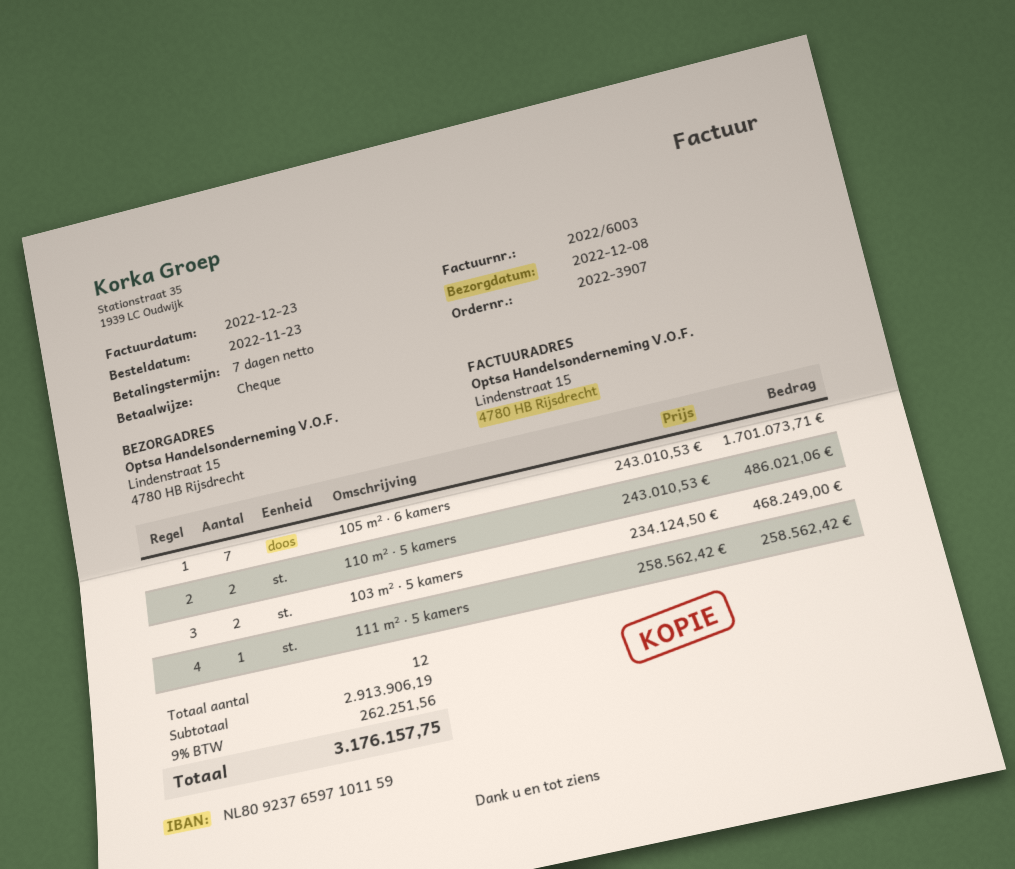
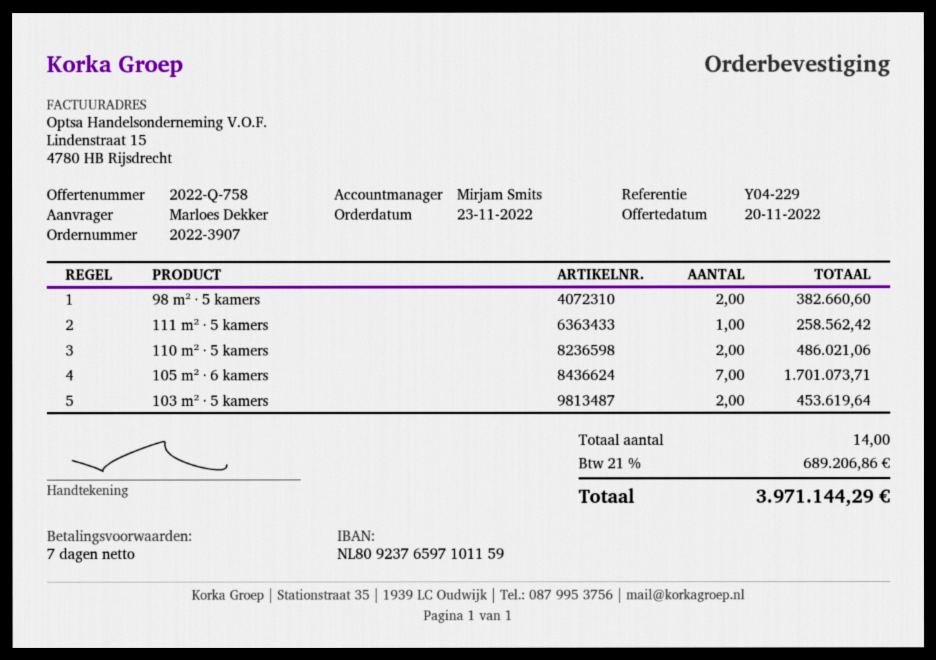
103 m² · 5 kamers: 2 for 468249.00 -> 2 for 453619.64
98 m² · 5 kamers: none -> 2 for 382660.60
total quantity: 12 -> 14
tax: 9% = 262251.56 -> 21% = 689206.86
total: 3176157.75 -> 3971144.29

